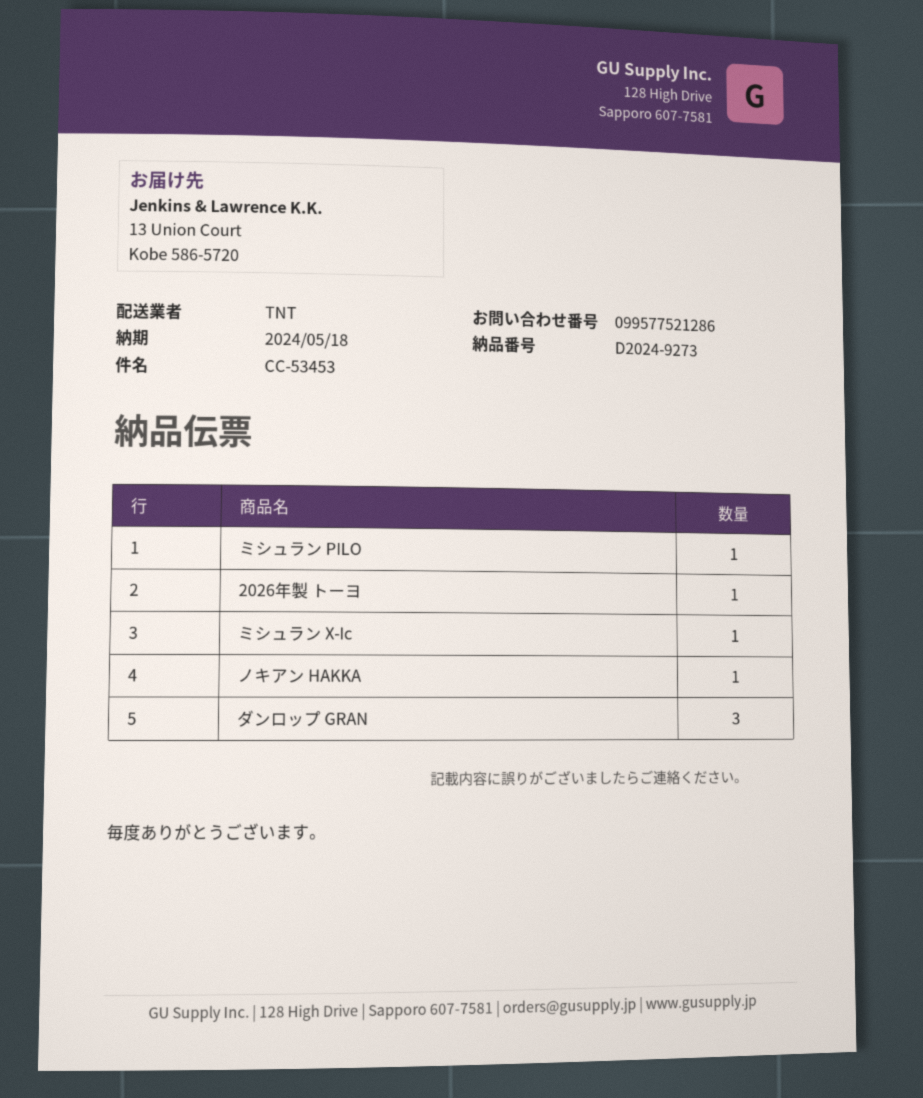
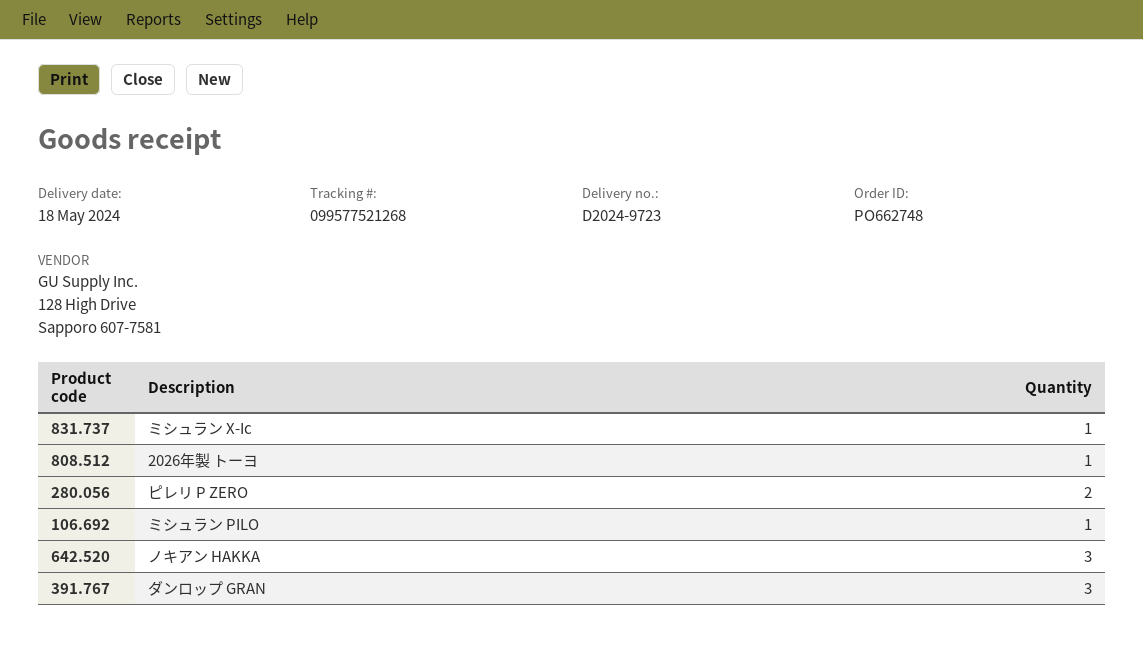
delivery note number: D2024-9273 -> D2024-9723
tracking number: 099577521286 -> 099577521268
ノキアン HAKKA: 1 -> 3
ピレリ P ZERO: none -> 2

